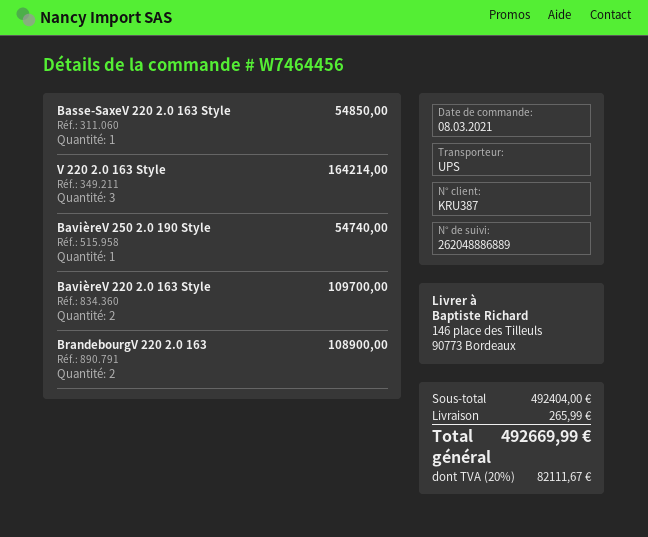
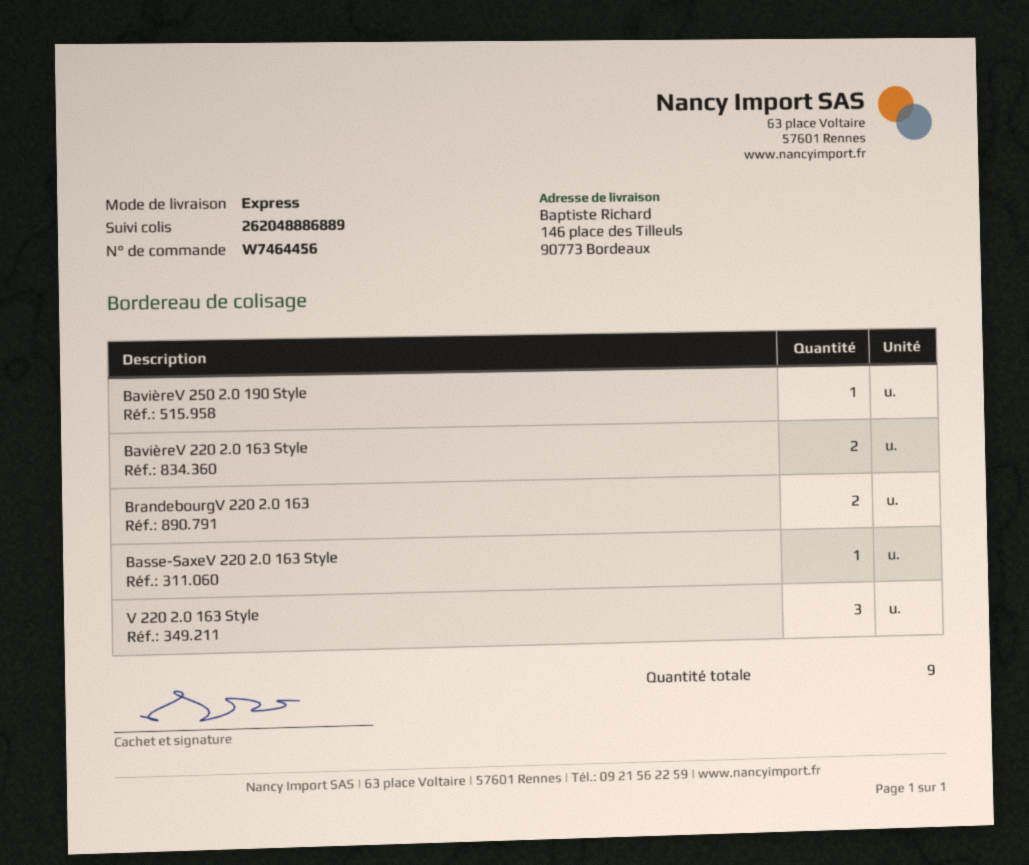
shipping method: UPS -> express

